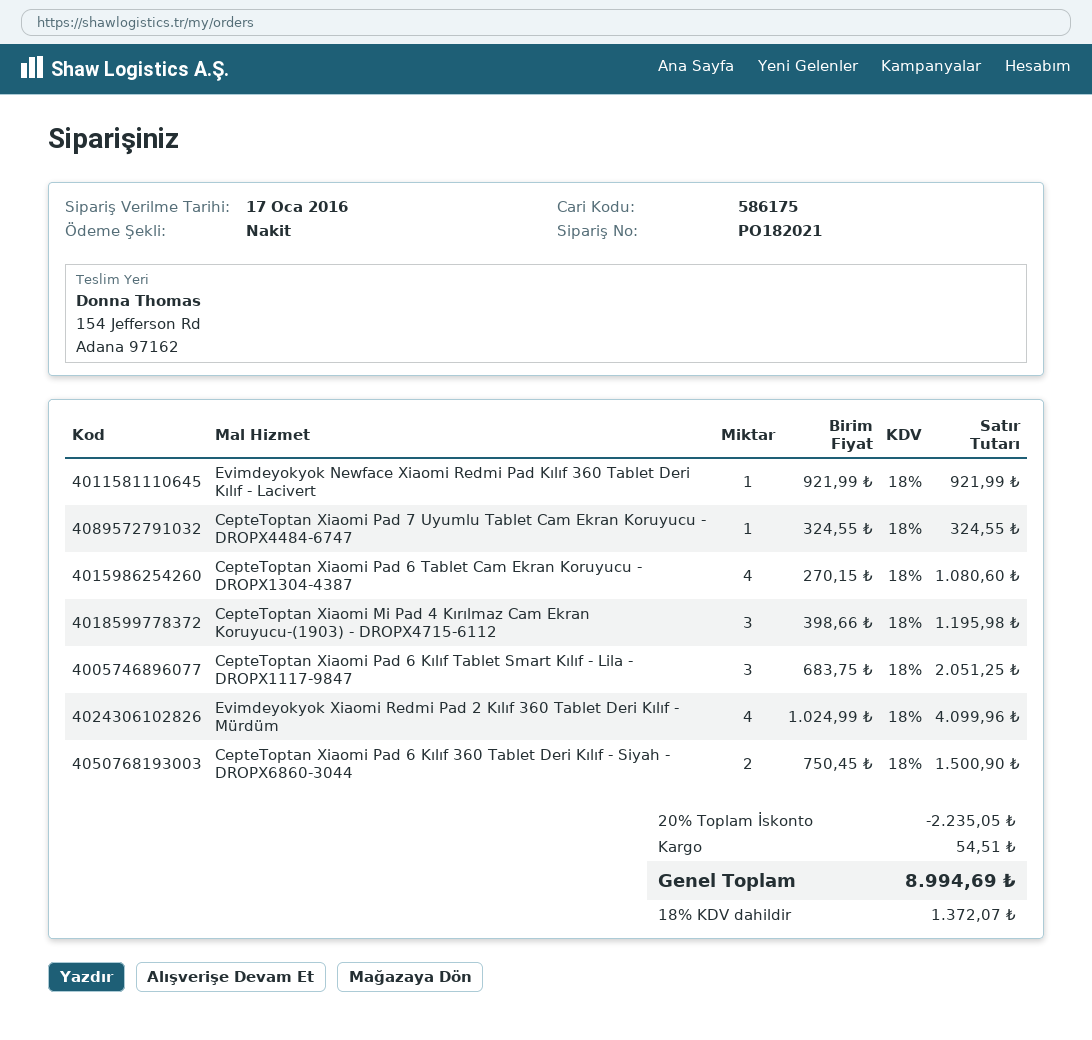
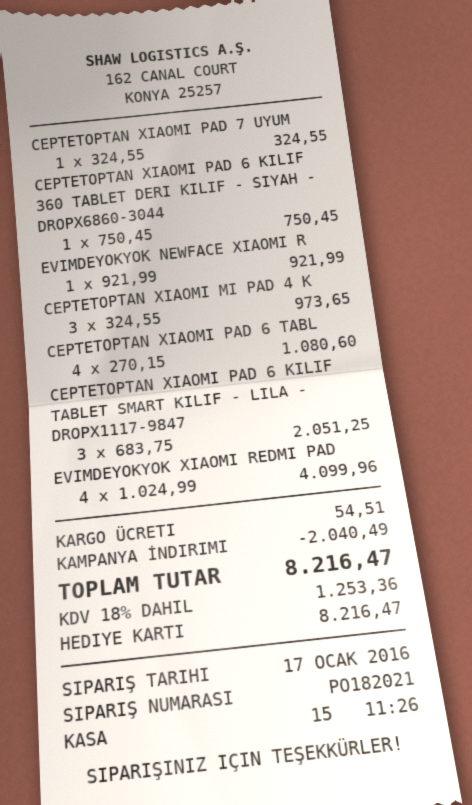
payment method: cash -> gift card
CepteToptan Xiaomi Mi Pad 4 Kırılmaz Cam Ekran Koruyucu-(1903) - DROPX4715-6112: 3 x 398.66 = 1195.98 -> 3 x 324.55 = 973.65
CepteToptan Xiaomi Pad 6 Kılıf 360 Tablet Deri Kılıf - Siyah - DROPX6860-3044: 2 x 750.45 = 1500.90 -> 1 x 750.45 = 750.45
discount: 2235.05 -> 2040.49
tax: 18% = 1372.07 -> 18% = 1253.36
total: 8994.69 -> 8216.47

